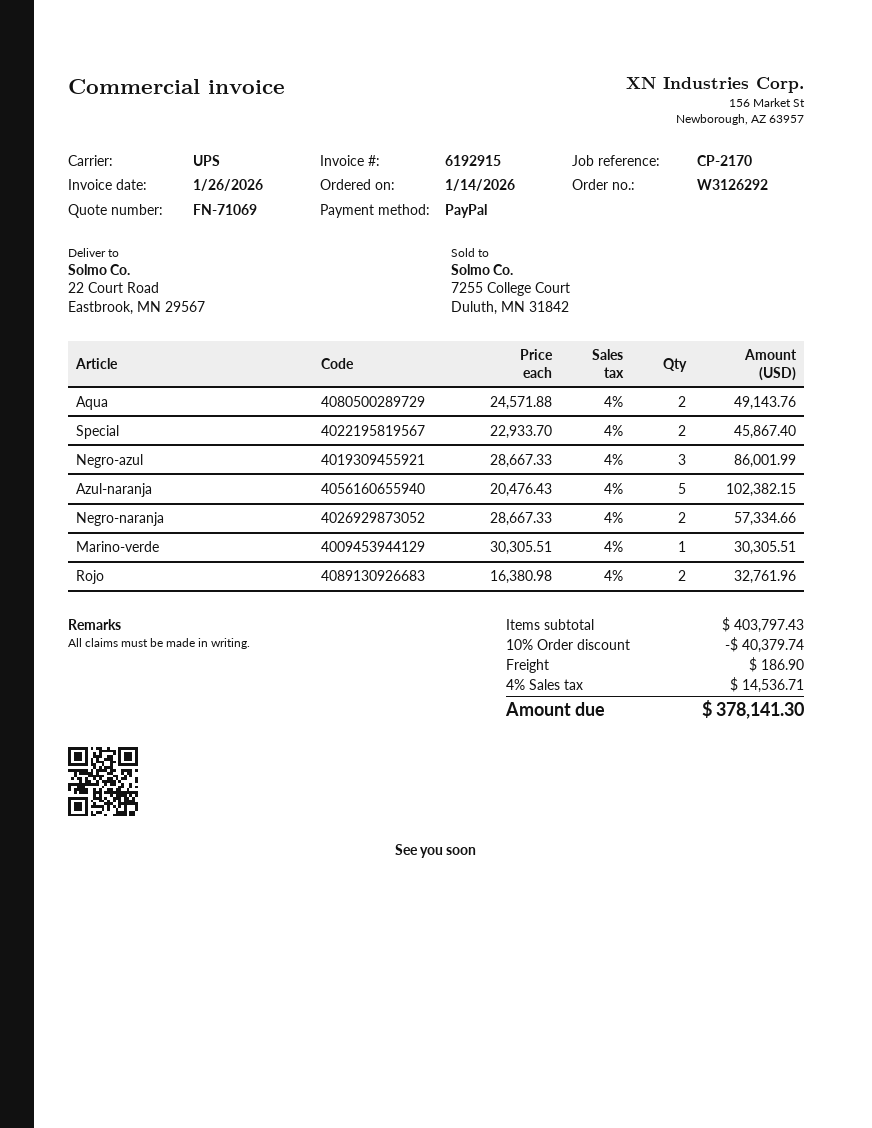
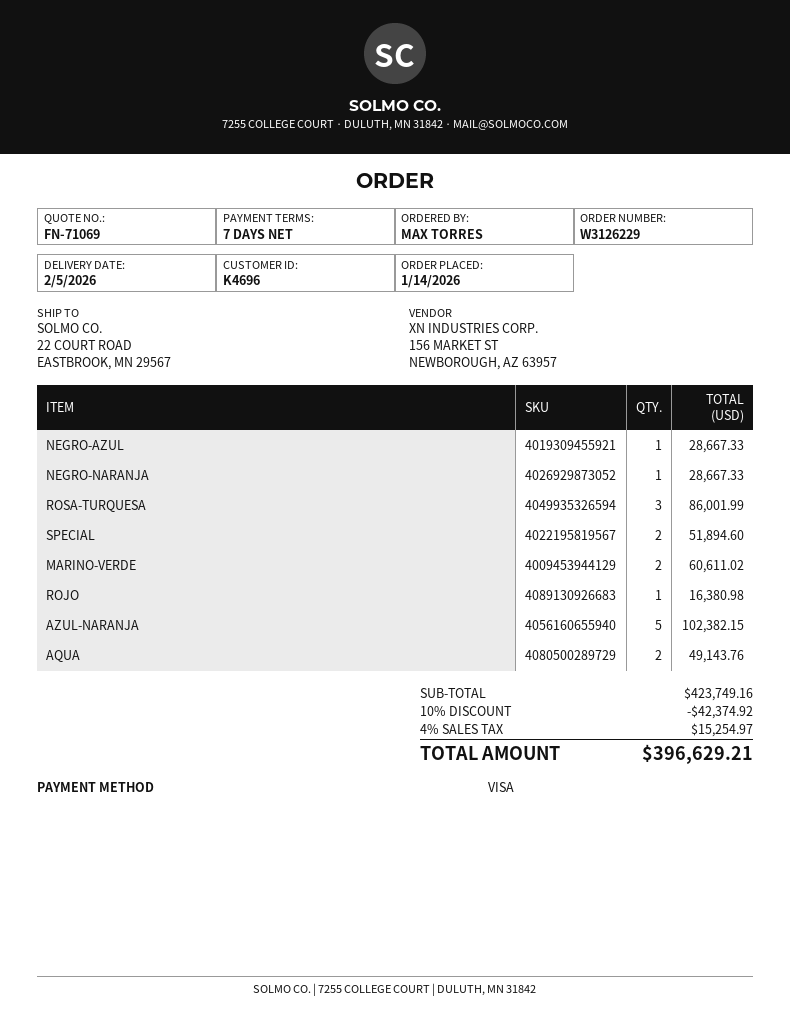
order number: W3126292 -> W3126229
payment method: PayPal -> Visa
Special: 2 for 45867.40 -> 2 for 51894.60
Negro-azul: 3 for 86001.99 -> 1 for 28667.33
Negro-naranja: 2 for 57334.66 -> 1 for 28667.33
Marino-verde: 1 for 30305.51 -> 2 for 60611.02
Rojo: 2 for 32761.96 -> 1 for 16380.98
ROSA-TURQUESA: none -> 3 for 86001.99
subtotal: 403797.43 -> 423749.16
discount: 10% = 40379.74 -> 10% = 42374.92
shipping: 186.90 -> none
tax: 4% = 14536.71 -> 4% = 15254.97
total: 378141.30 -> 396629.21

